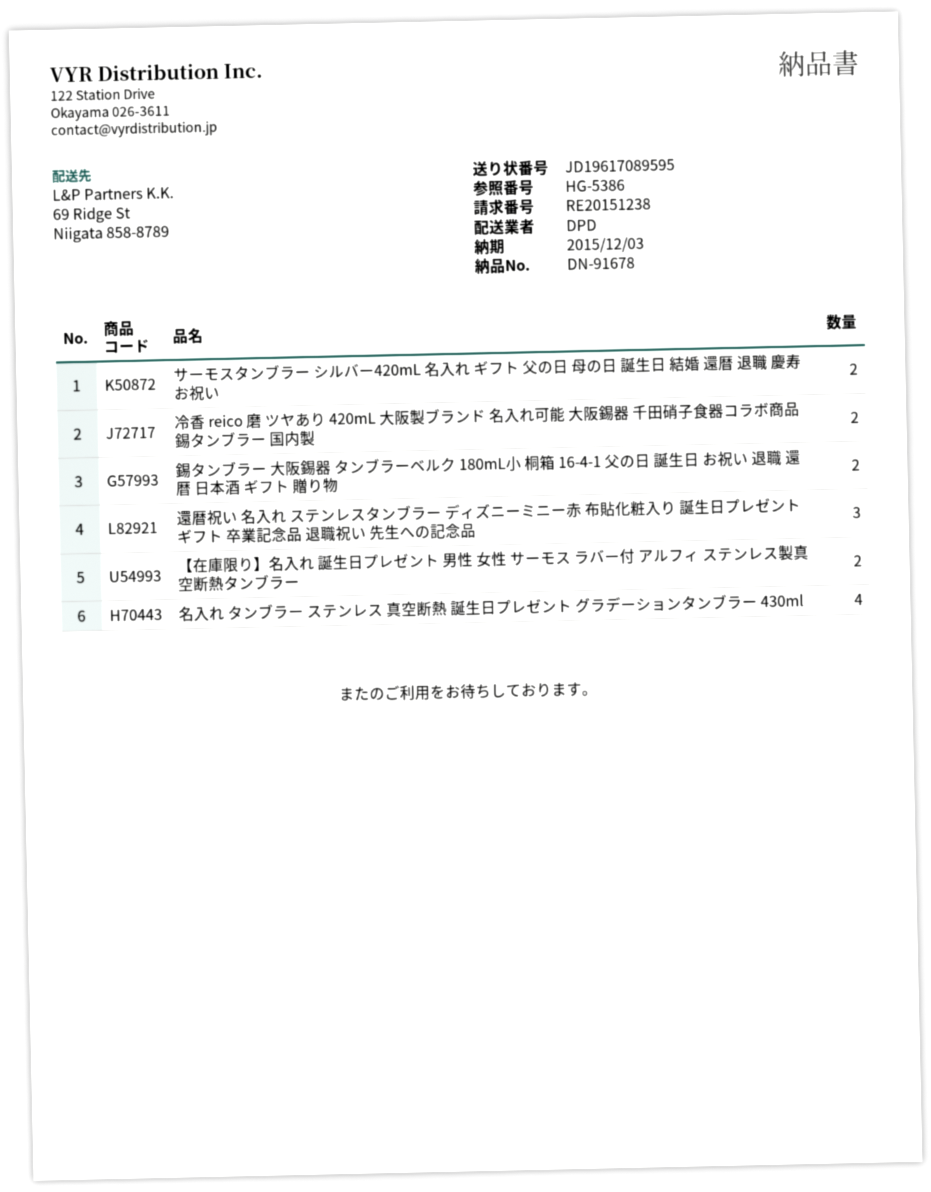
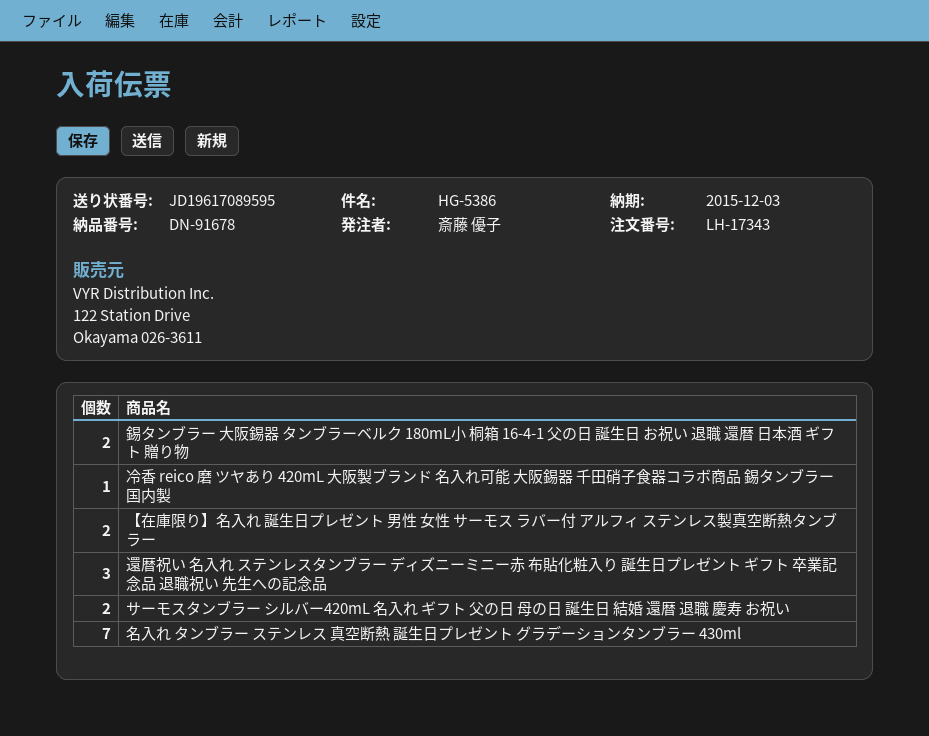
冷香 reico 磨 ツヤあり 420mL 大阪製ブランド 名入れ可能 大阪錫器 千田硝子食器コラボ商品 錫タンブラー 国内製: 2 -> 1
名入れ タンブラー ステンレス 真空断熱 誕生日プレゼント グラデーションタンブラー 430ml: 4 -> 7

